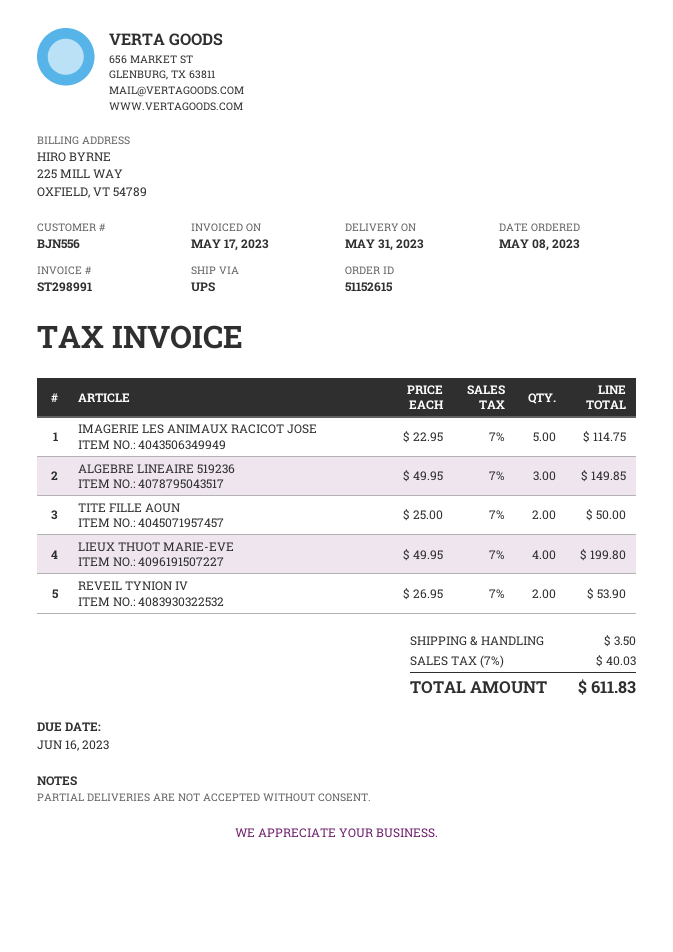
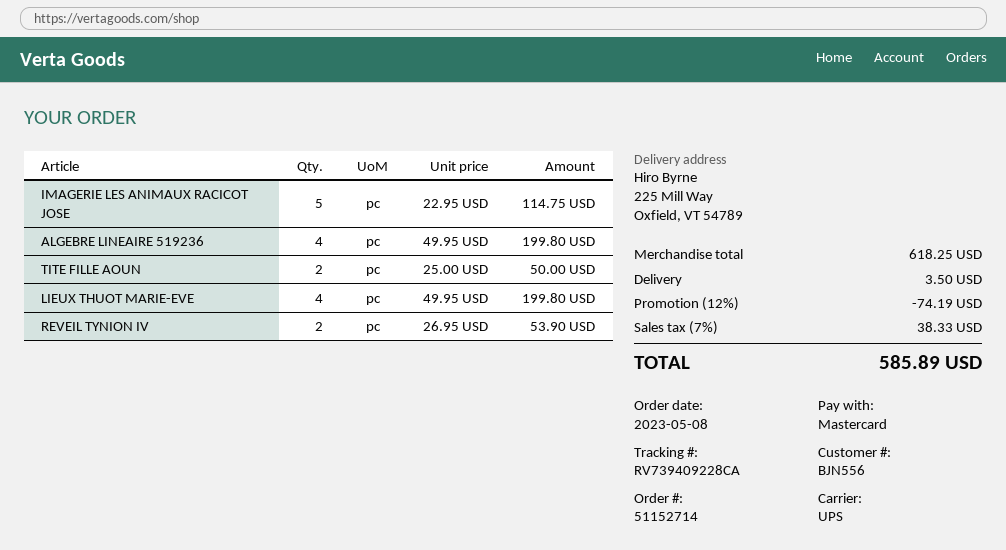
order number: 51152615 -> 51152714
ALGEBRE LINEAIRE 519236: 3 x 49.95 = 149.85 -> 4 x 49.95 = 199.80
discount: none -> 12% = 74.19
tax: 7% = 40.03 -> 7% = 38.33
total: 611.83 -> 585.89

